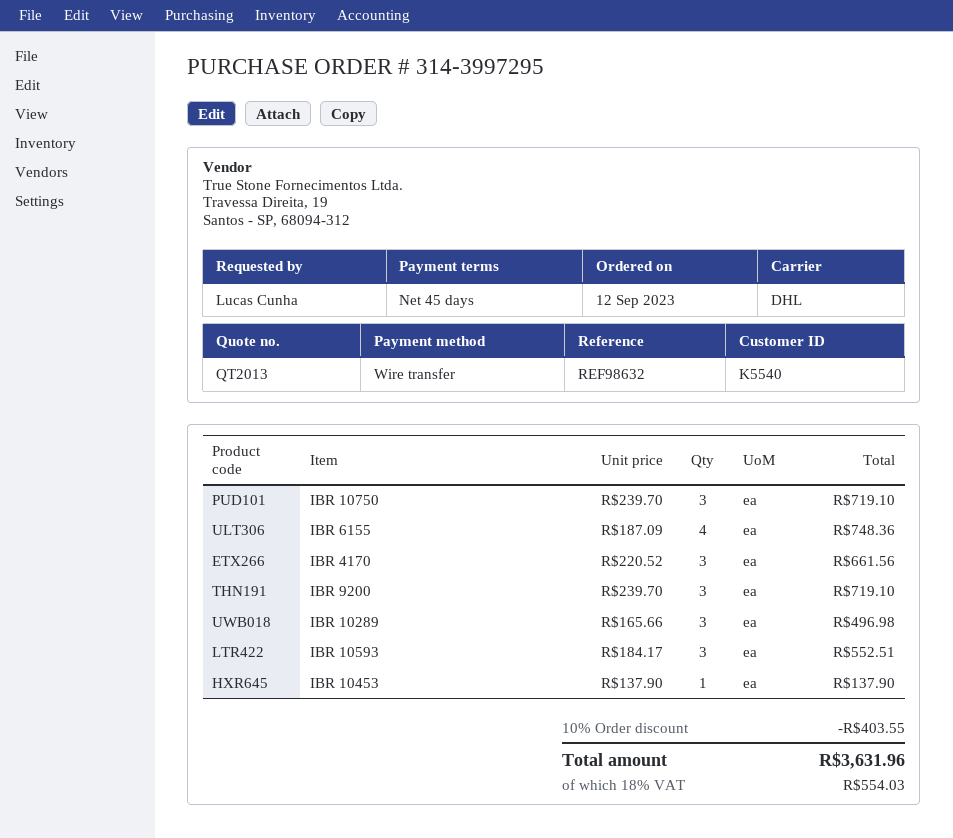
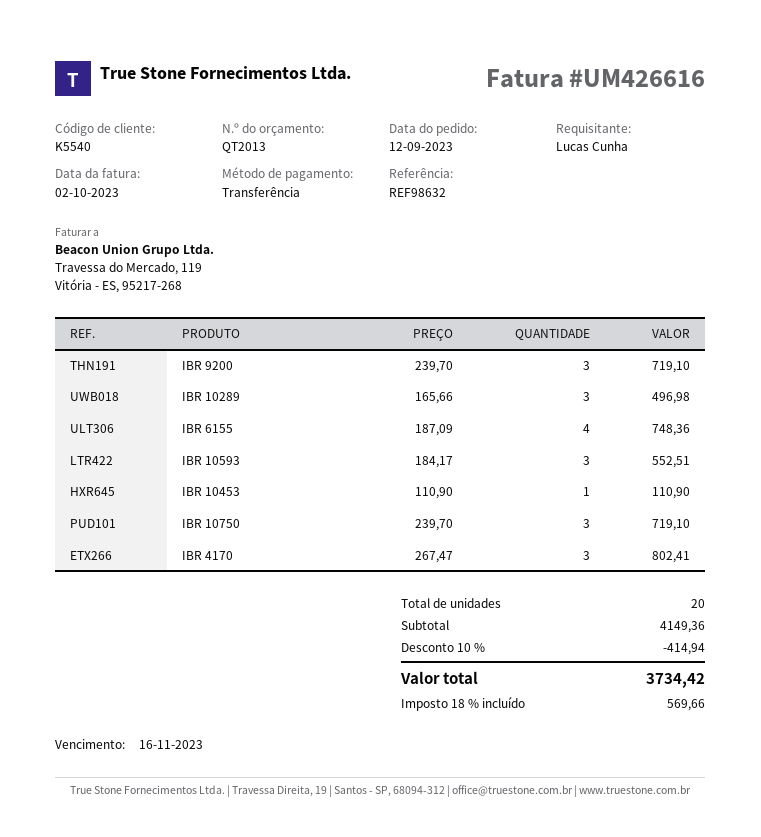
IBR 4170: 3 x 220.52 = 661.56 -> 3 x 267.47 = 802.41
IBR 10453: 1 x 137.90 = 137.90 -> 1 x 110.90 = 110.90
discount: 10% = 403.55 -> 10% = 414.94
tax: 18% = 554.03 -> 18% = 569.66
total: 3631.96 -> 3734.42

